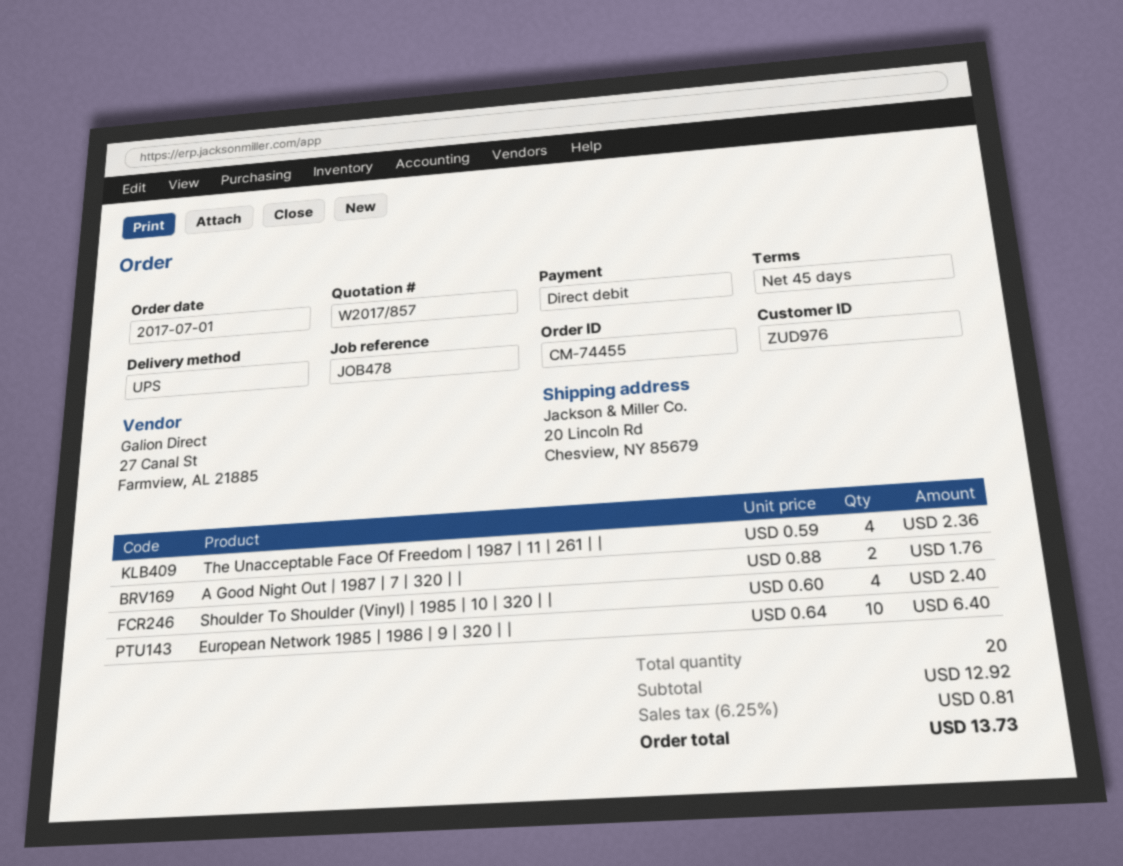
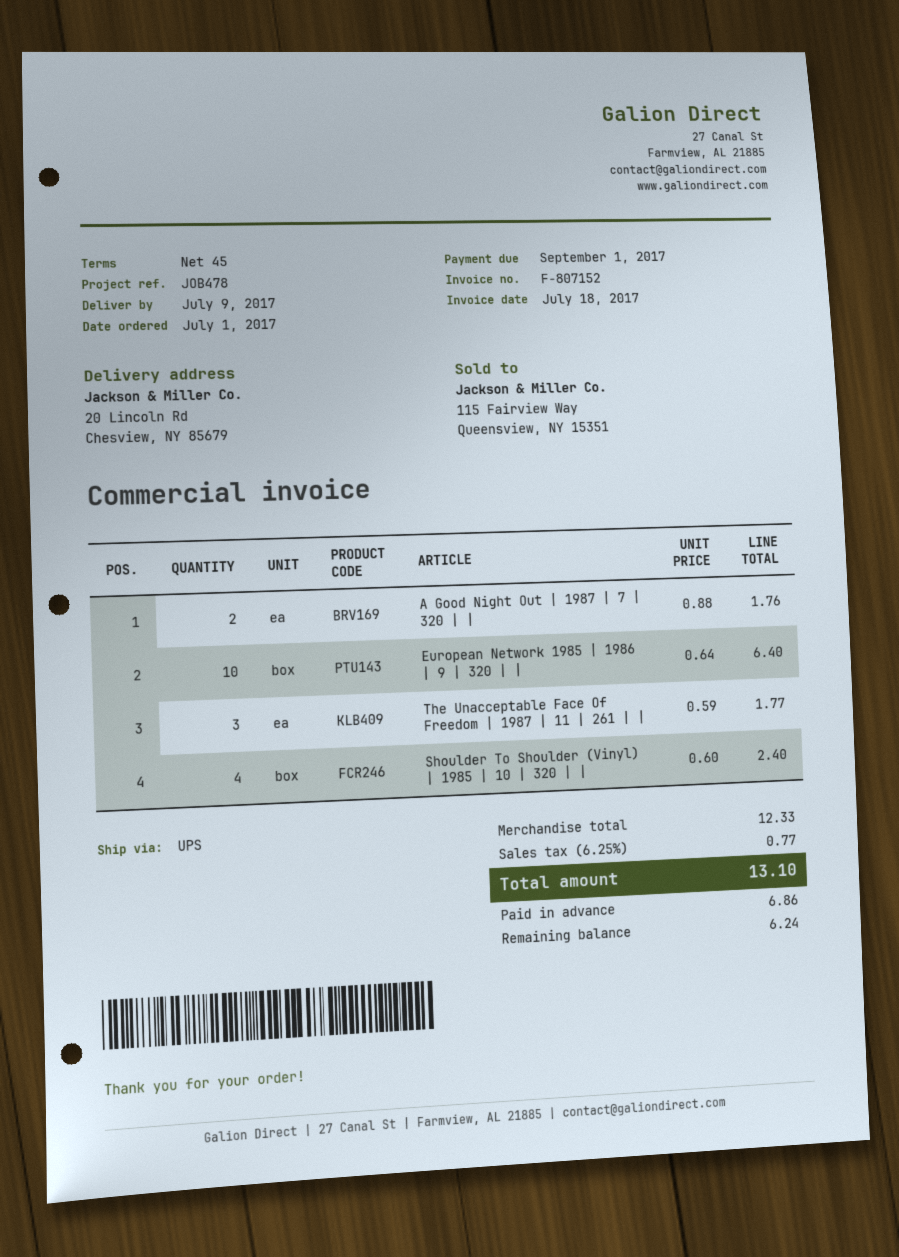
The Unacceptable Face Of Freedom | 1987 | 11 | 261 | |: 4 x 0.59 = 2.36 -> 3 x 0.59 = 1.77
subtotal: 12.92 -> 12.33
tax: 6.25% = 0.81 -> 6.25% = 0.77
total: 13.73 -> 13.10

